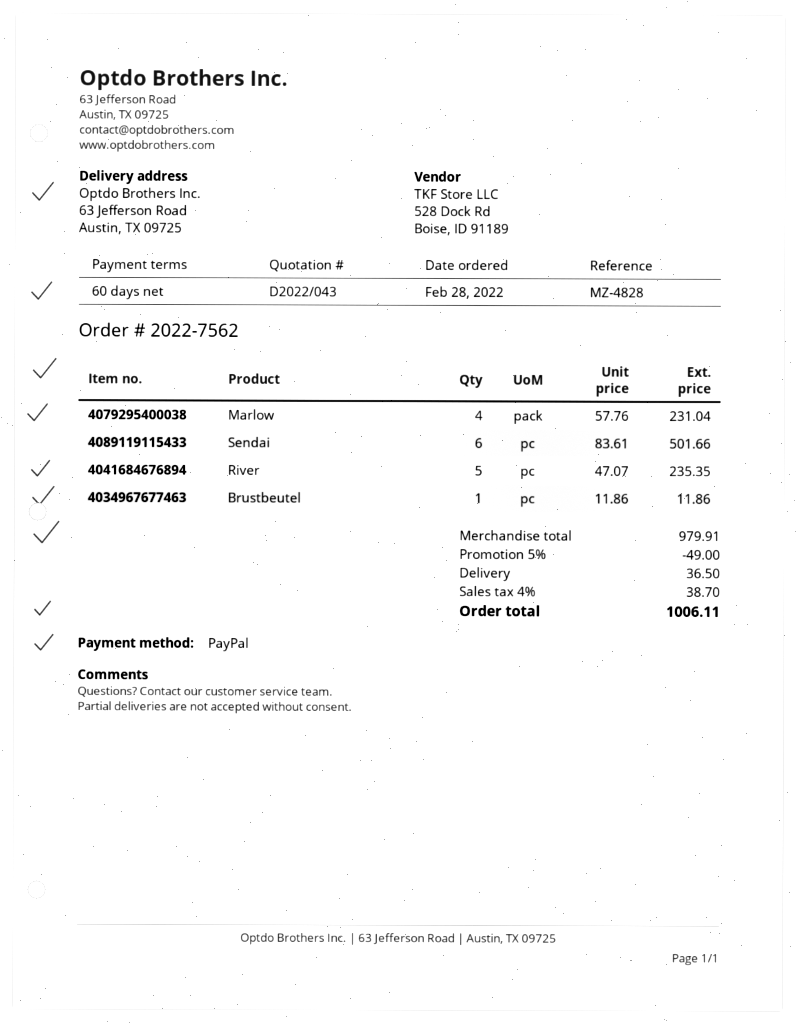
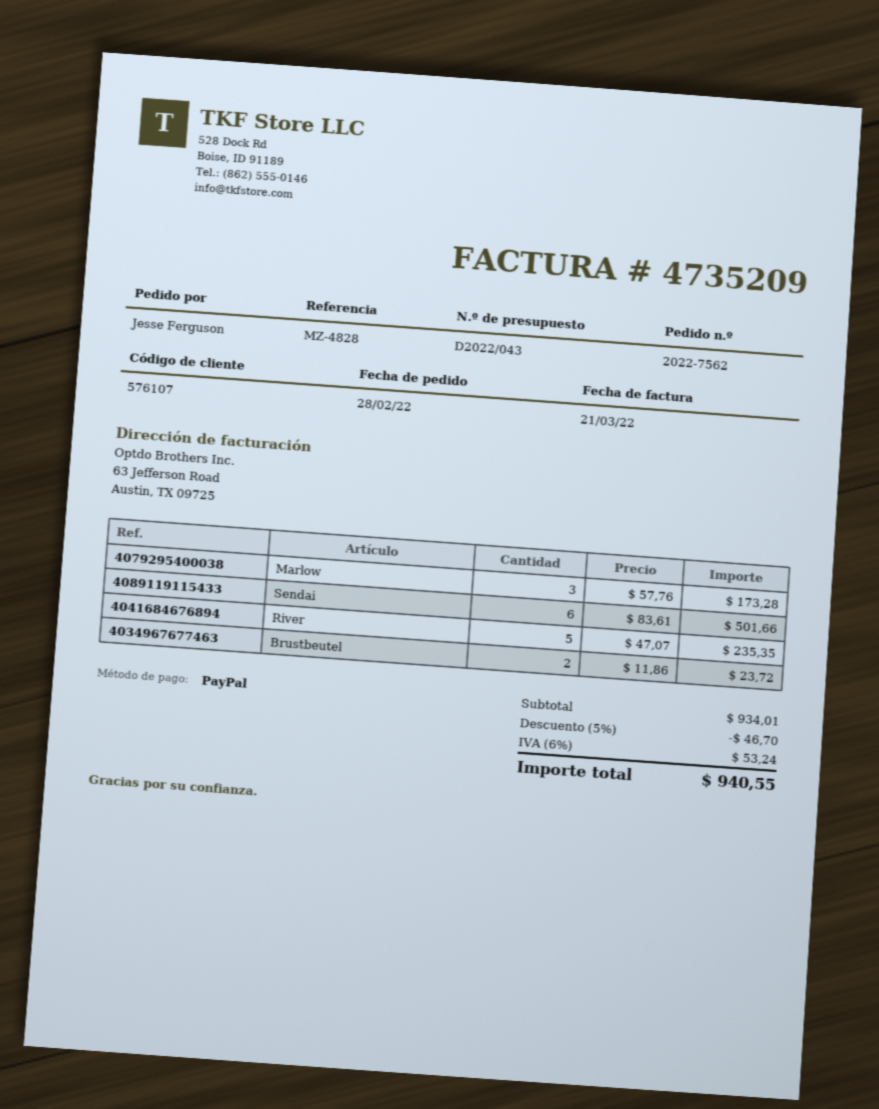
Marlow: 4 x 57.76 = 231.04 -> 3 x 57.76 = 173.28
Brustbeutel: 1 x 11.86 = 11.86 -> 2 x 11.86 = 23.72
subtotal: 979.91 -> 934.01
discount: 5% = 49.00 -> 5% = 46.70
shipping: 36.50 -> none
tax: 4% = 38.70 -> 6% = 53.24
total: 1006.11 -> 940.55

